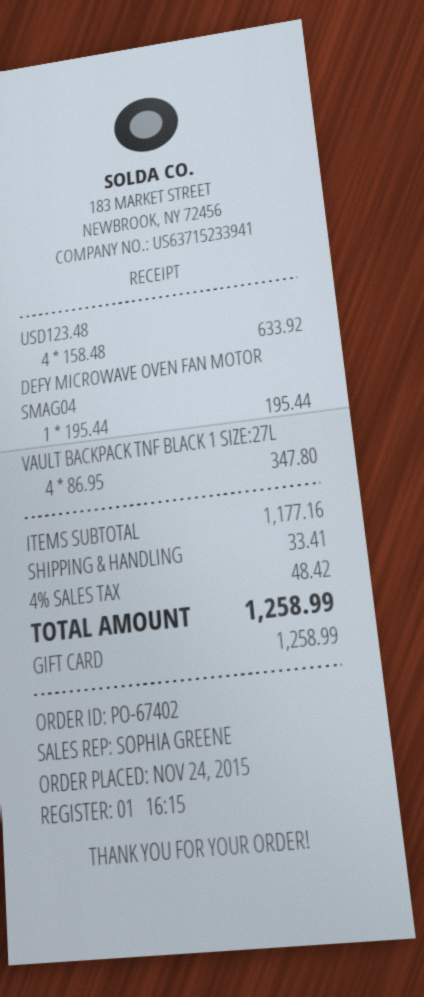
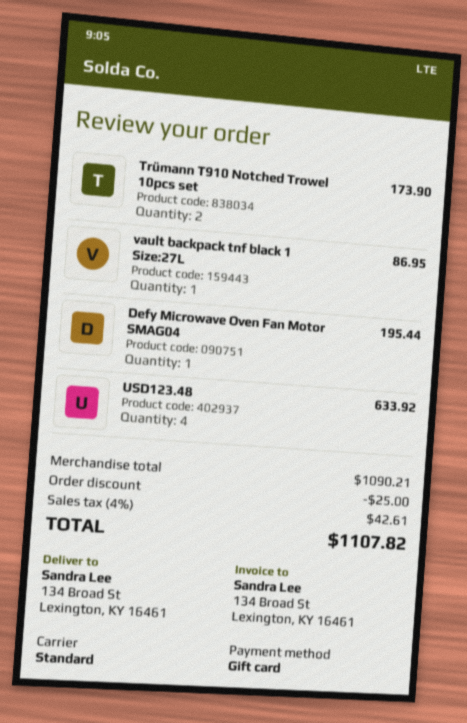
VAULT BACKPACK TNF BLACK 1 SIZE:27L: 4 for 347.80 -> 1 for 86.95
Trümann T910 Notched Trowel 10pcs set: none -> 2 for 173.90
subtotal: 1177.16 -> 1090.21
discount: none -> 25.00
shipping: 33.41 -> none
tax: 4% = 48.42 -> 4% = 42.61
total: 1258.99 -> 1107.82

